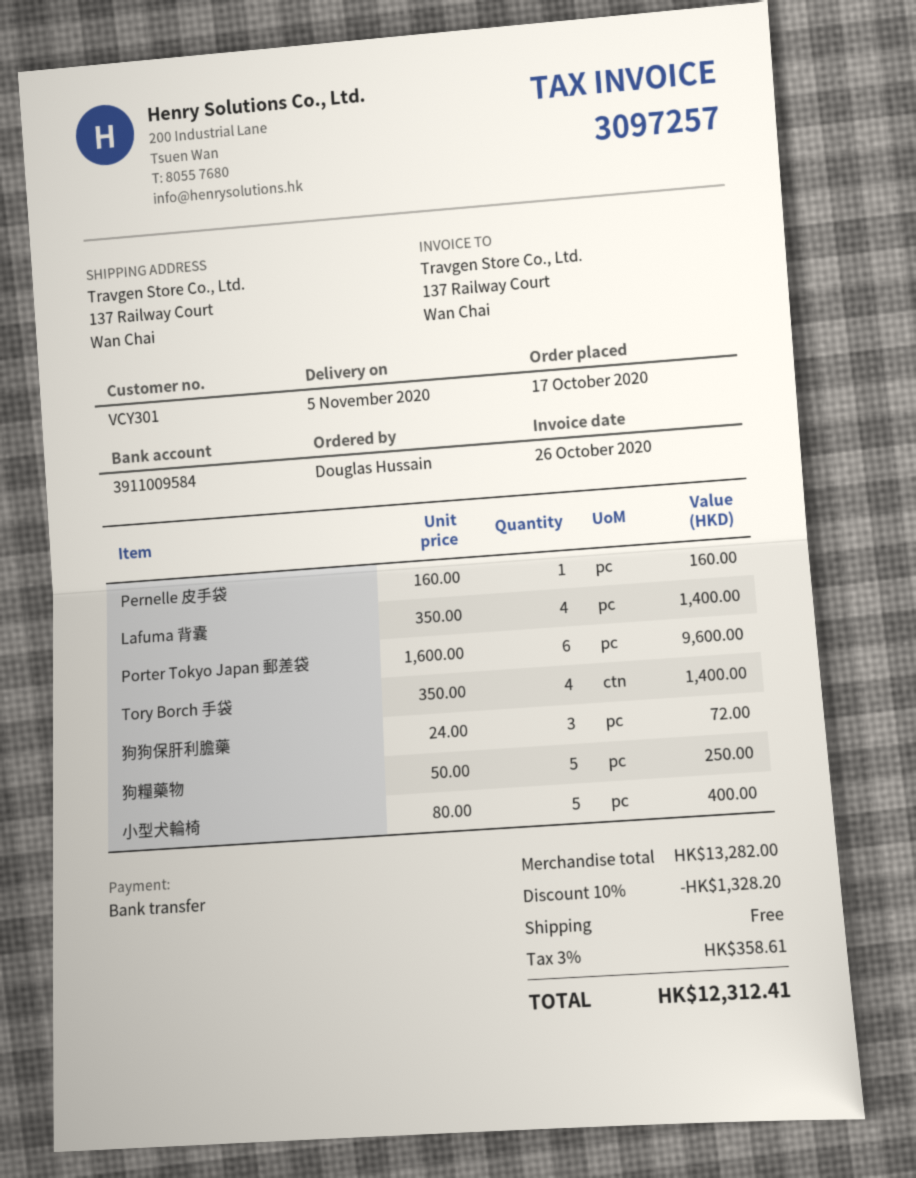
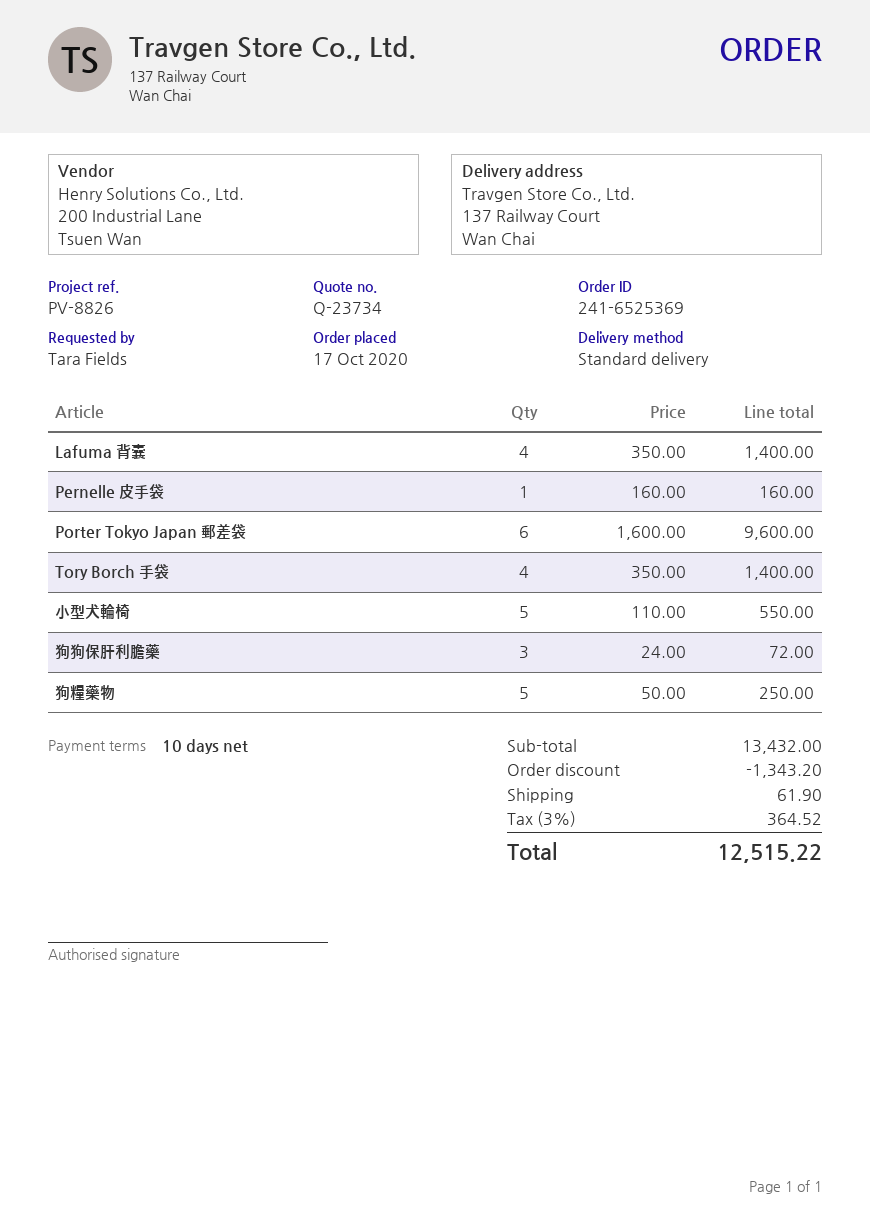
ordered by: Douglas Hussain -> Tara Fields
小型犬輪椅: 5 x 80.00 = 400.00 -> 5 x 110.00 = 550.00
subtotal: 13282.00 -> 13432.00
discount: 1328.20 -> 1343.20
shipping: 0.00 -> 61.90
tax: 3% = 358.61 -> 3% = 364.52
total: 12312.41 -> 12515.22

